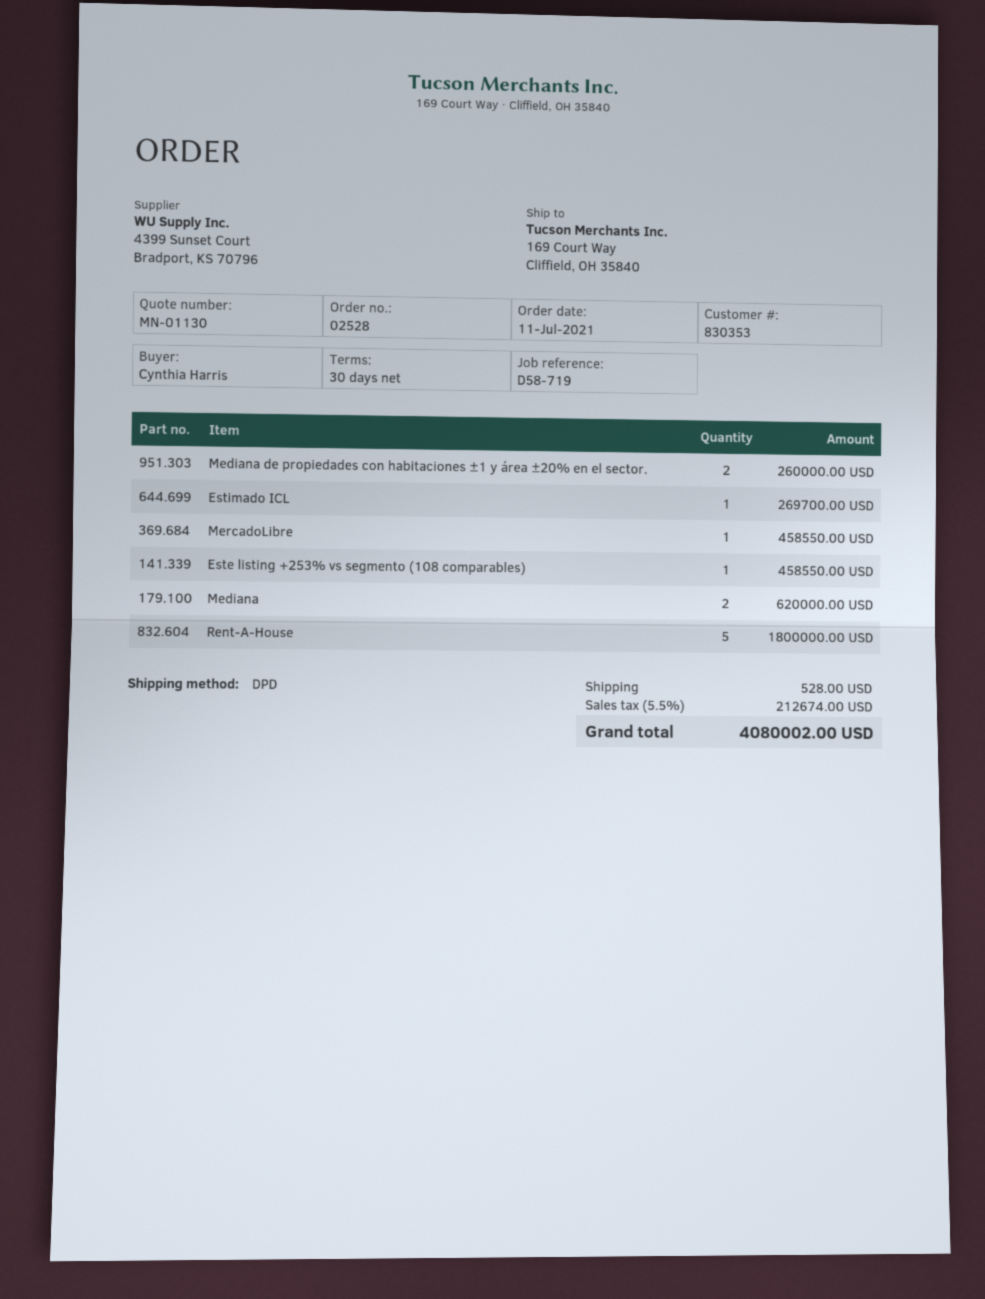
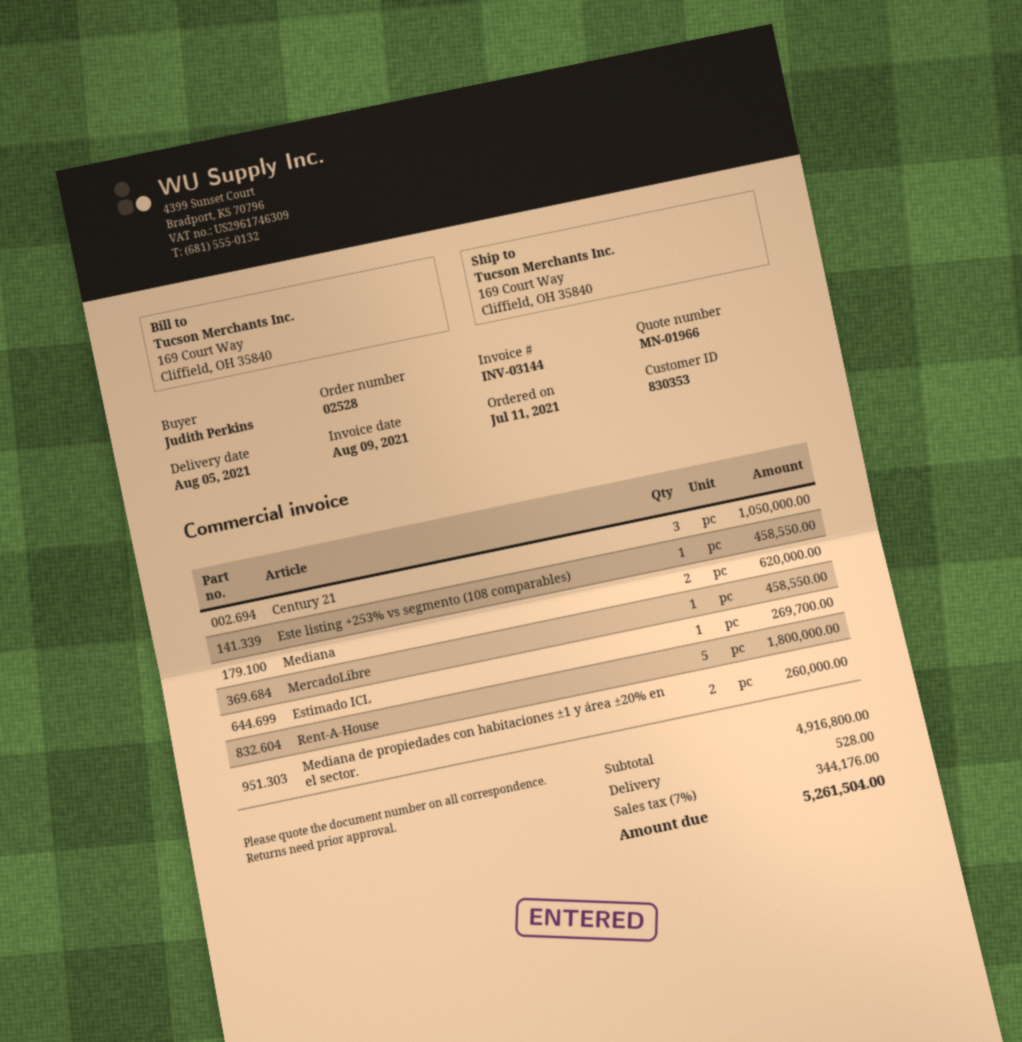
quote number: MN-01130 -> MN-01966
ordered by: Cynthia Harris -> Judith Perkins
Century 21: none -> 3 for 1050000.00
tax: 5.5% = 212674.00 -> 7% = 344176.00
total: 4080002.00 -> 5261504.00

